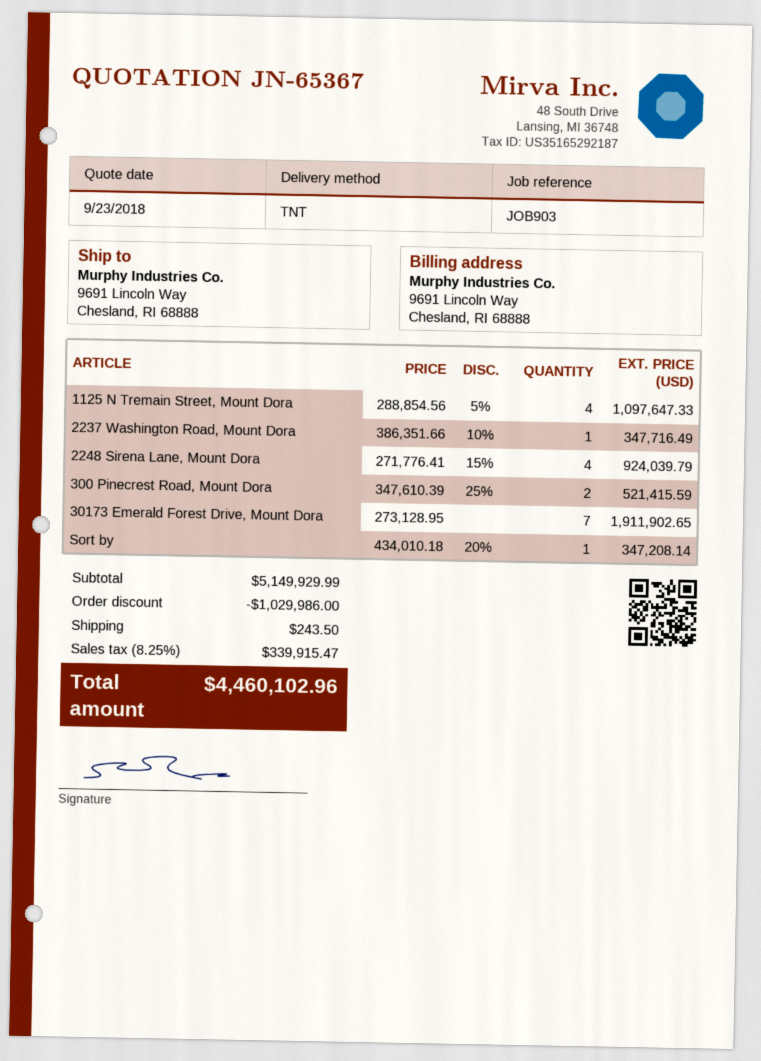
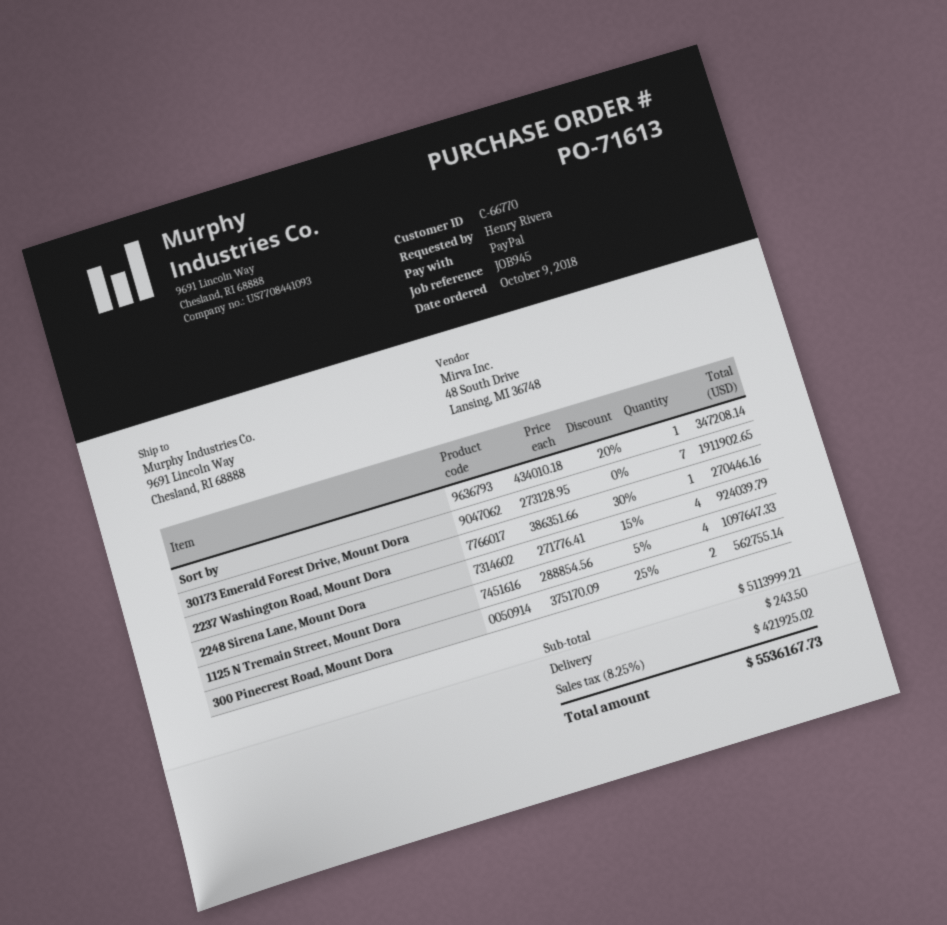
reference: JOB903 -> JOB945
2237 Washington Road, Mount Dora: 1 x 386351.66 - 10% = 347716.49 -> 1 x 386351.66 - 30% = 270446.16
300 Pinecrest Road, Mount Dora: 2 x 347610.39 - 25% = 521415.59 -> 2 x 375170.09 - 25% = 562755.14
subtotal: 5149929.99 -> 5113999.21
discount: 1029986.00 -> none
tax: 8.25% = 339915.47 -> 8.25% = 421925.02
total: 4460102.96 -> 5536167.73

